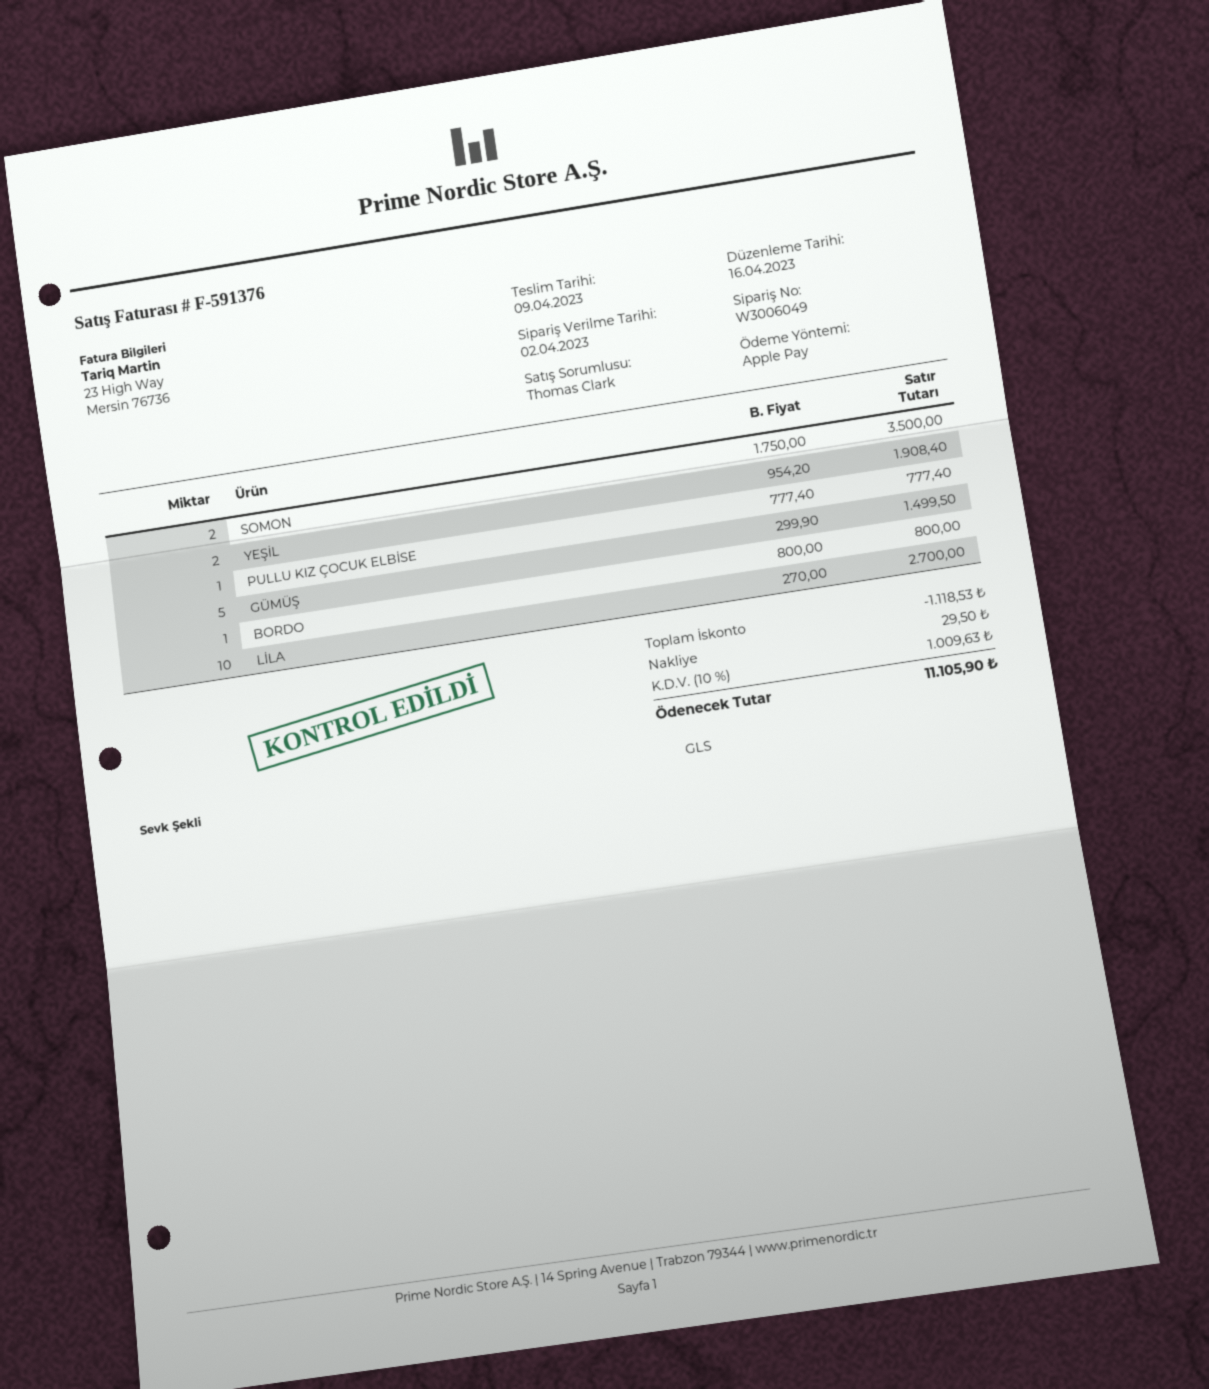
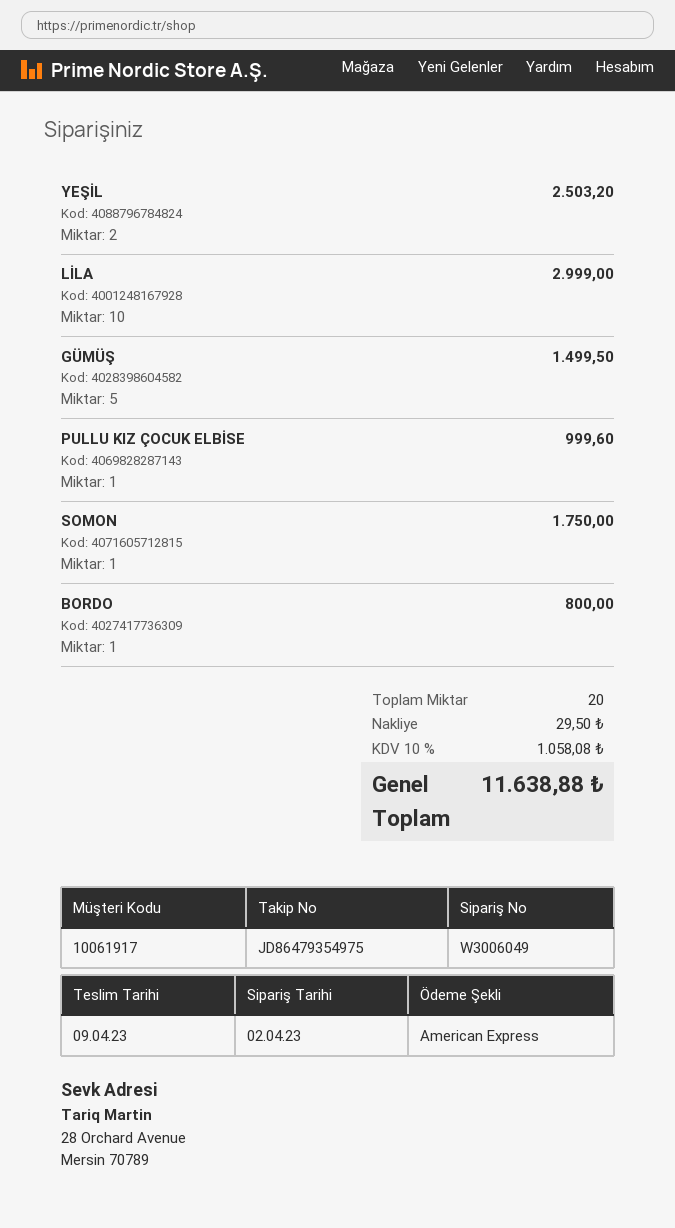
payment method: Apple Pay -> American Express
SOMON: 2 for 3500.00 -> 1 for 1750.00
YEŞİL: 2 for 1908.40 -> 2 for 2503.20
PULLU KIZ ÇOCUK ELBİSE: 1 for 777.40 -> 1 for 999.60
LİLA: 10 for 2700.00 -> 10 for 2999.00
discount: 1118.53 -> none
tax: 10% = 1009.63 -> 10% = 1058.08
total: 11105.90 -> 11638.88

